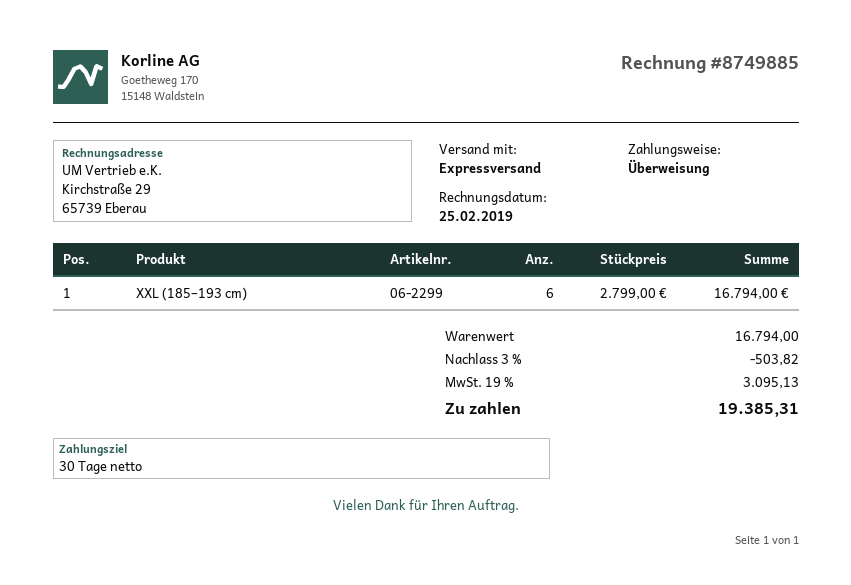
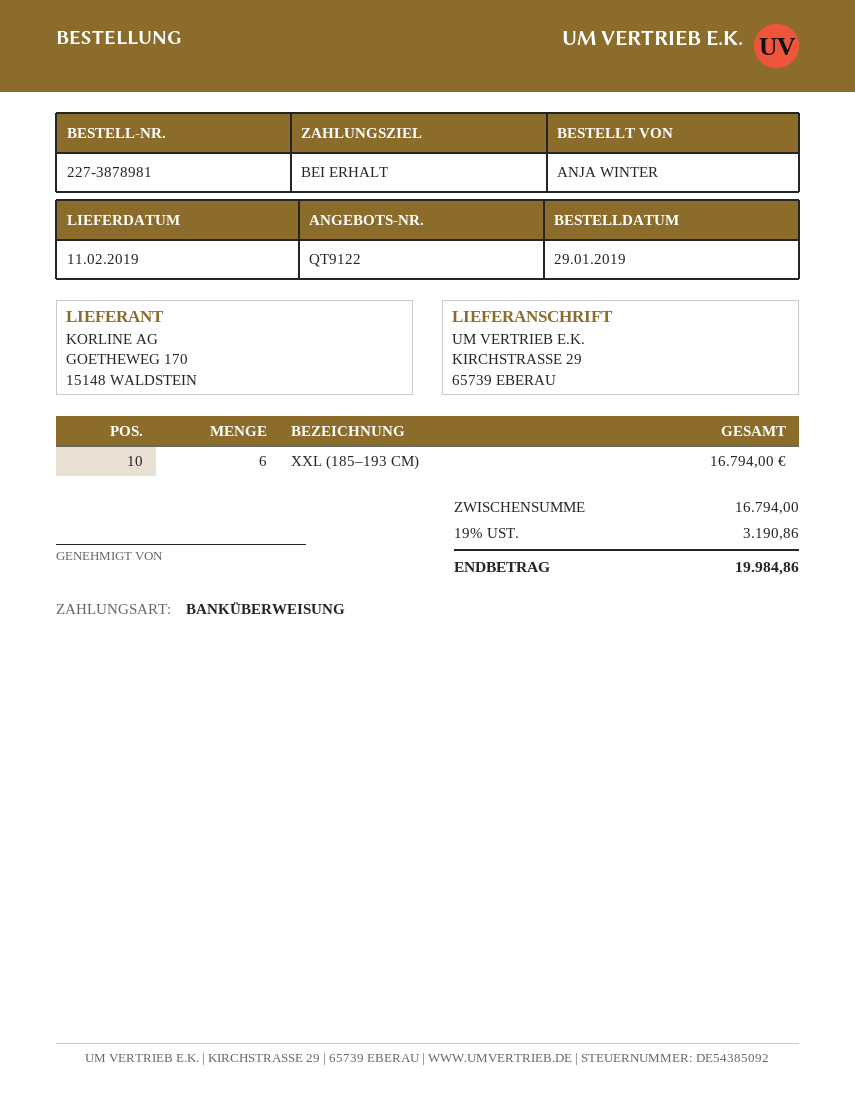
payment terms: 30 days -> on receipt
discount: 3% = 503.82 -> none
tax: 19% = 3095.13 -> 19% = 3190.86
total: 19385.31 -> 19984.86

